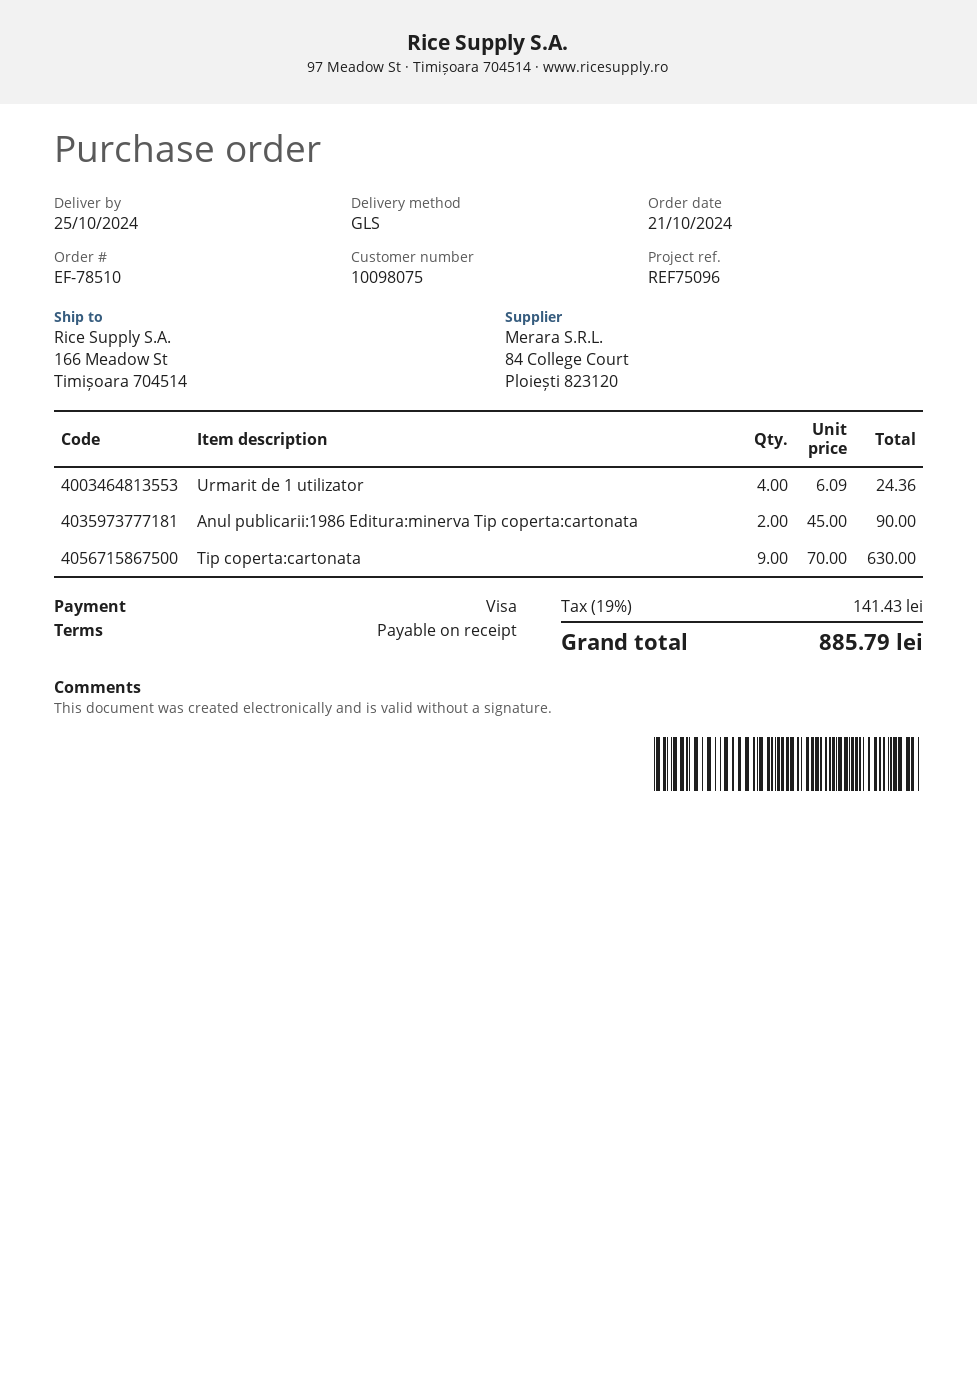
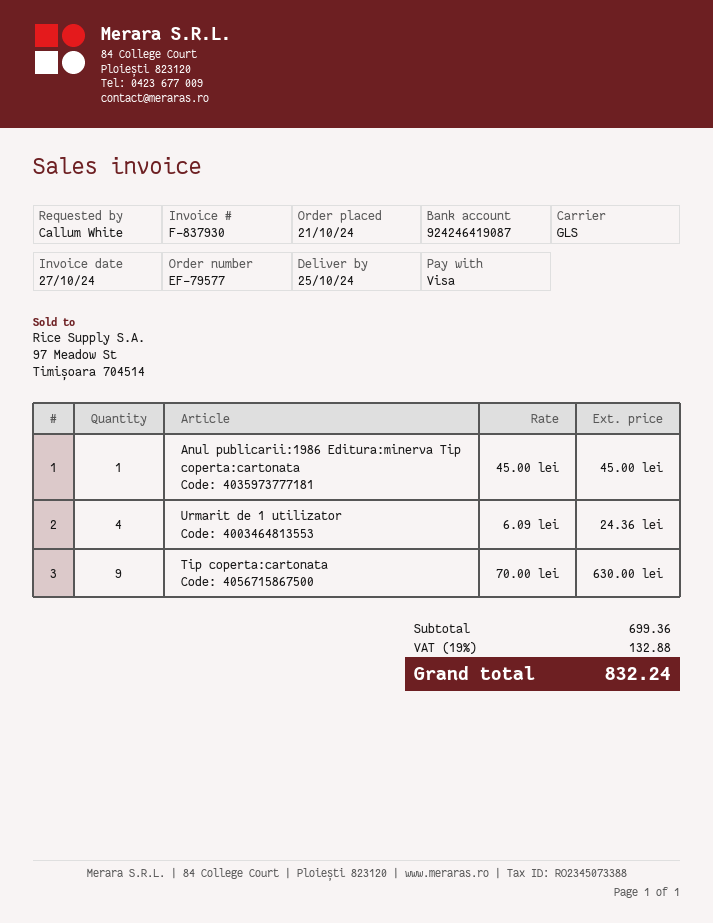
order number: EF-78510 -> EF-79577
Anul publicarii:1986 Editura:minerva Tip coperta:cartonata: 2 x 45.00 = 90.00 -> 1 x 45.00 = 45.00
tax: 19% = 141.43 -> 19% = 132.88
total: 885.79 -> 832.24

